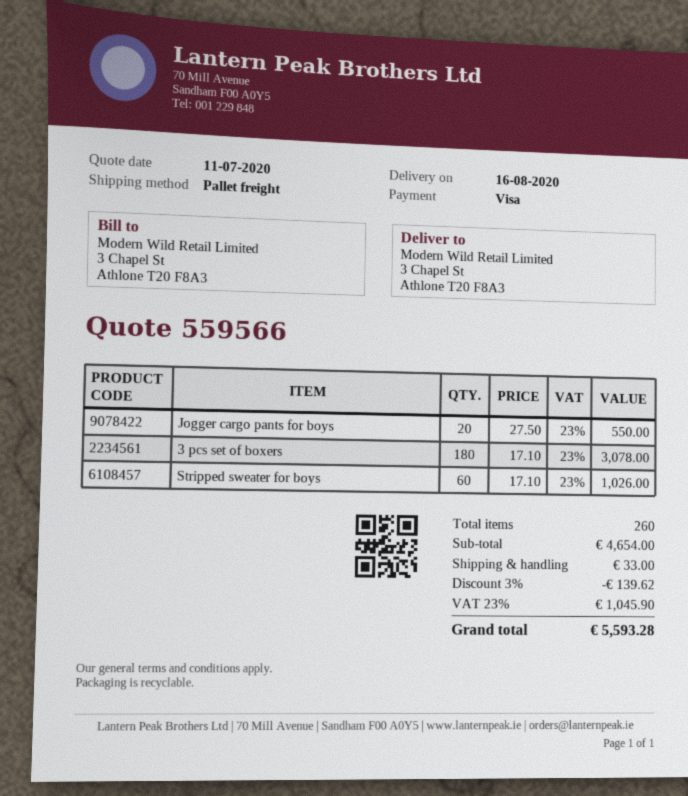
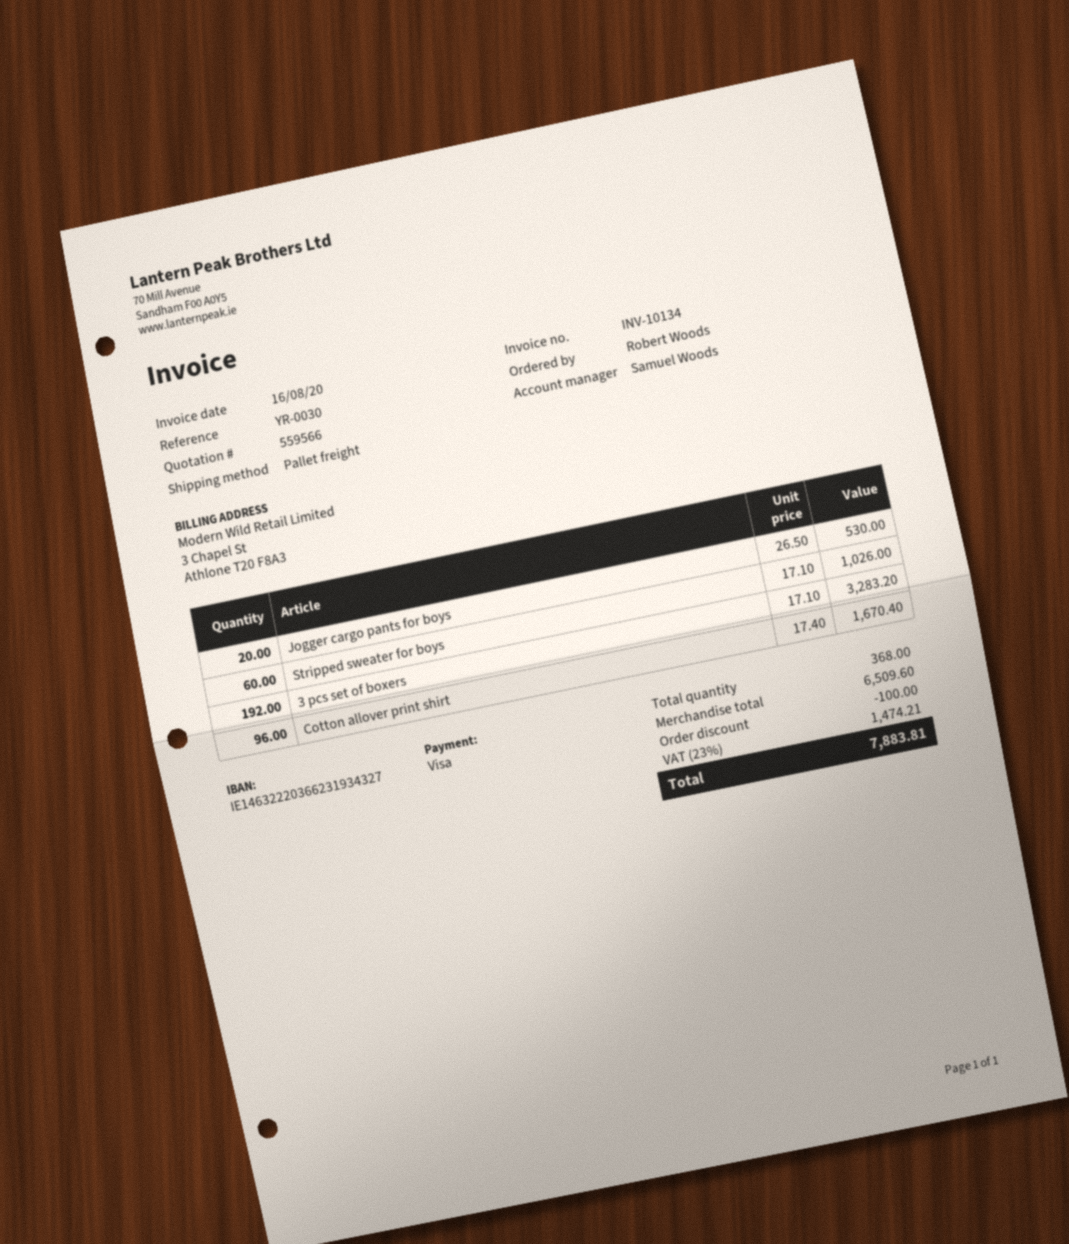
Jogger cargo pants for boys: 20 x 27.50 = 550.00 -> 20 x 26.50 = 530.00
3 pcs set of boxers: 180 x 17.10 = 3078.00 -> 192 x 17.10 = 3283.20
Cotton allover print shirt: none -> 96 x 17.40 = 1670.40
total quantity: 260 -> 368
subtotal: 4654.00 -> 6509.60
discount: 139.62 -> 100.00
shipping: 33.00 -> none
tax: 23% = 1045.90 -> 23% = 1474.21
total: 5593.28 -> 7883.81

